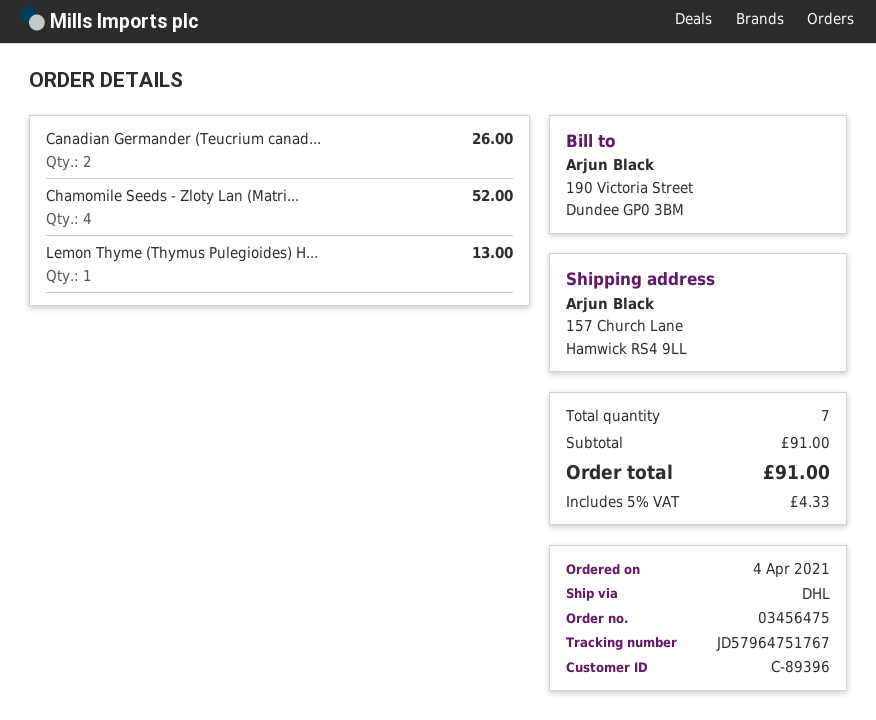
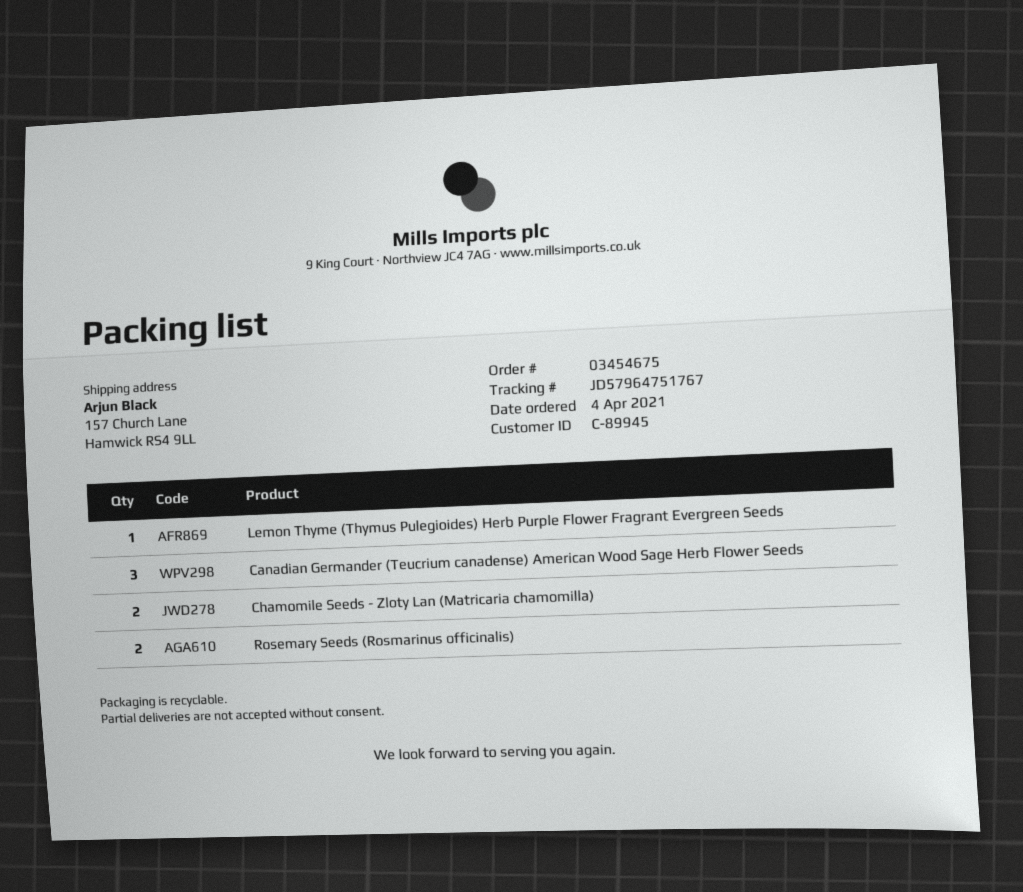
order number: 03456475 -> 03454675
customer number: C-89396 -> C-89945
Canadian Germander (Teucrium canad...: 2 -> 3
Chamomile Seeds - Zloty Lan (Matri...: 4 -> 2
Rosemary Seeds (Rosmarinus officinalis): none -> 2

